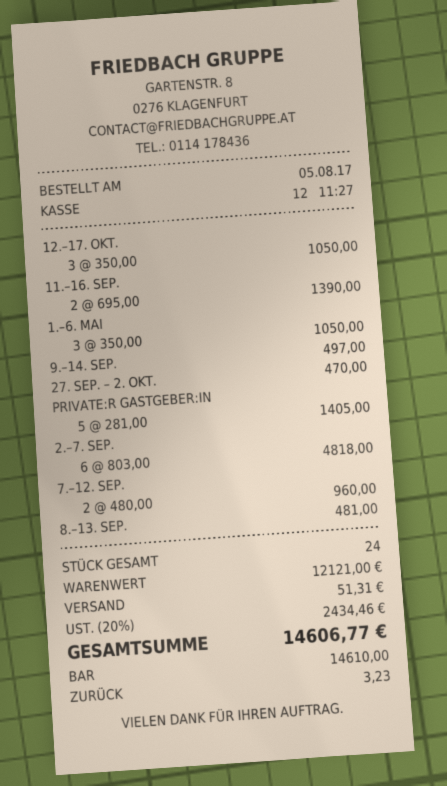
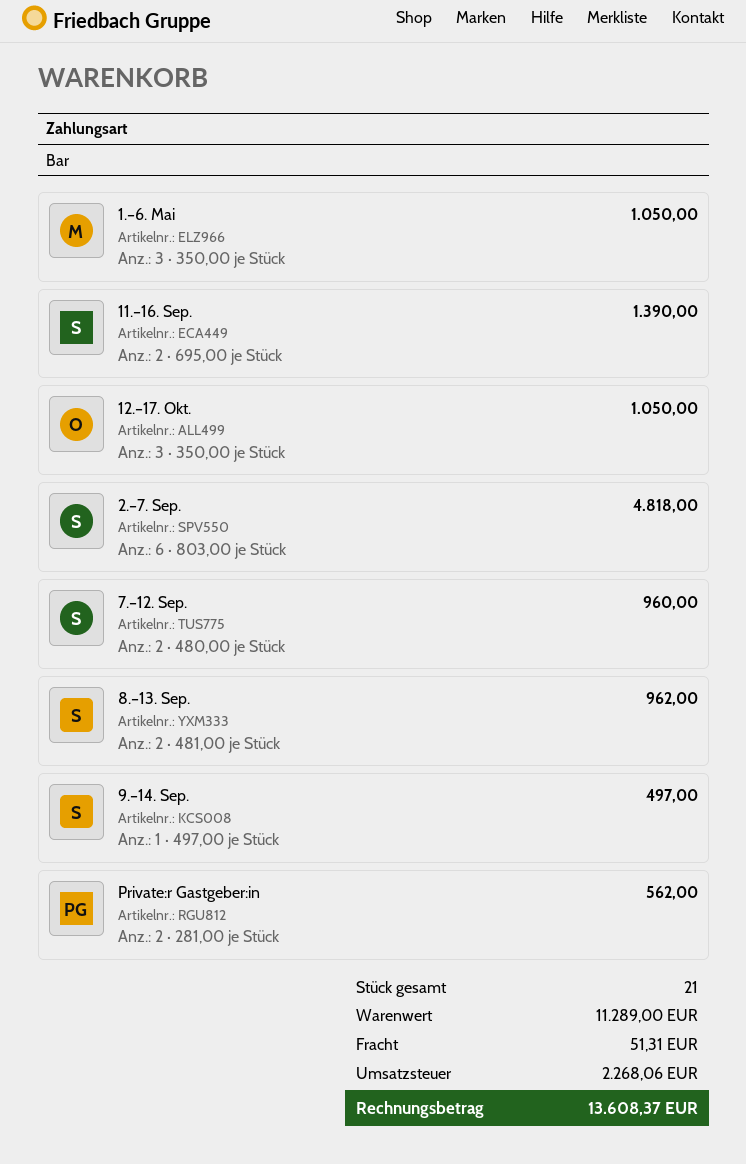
27. SEP. – 2. OKT.: 1 x 470.00 = 470.00 -> none
PRIVATE:R GASTGEBER:IN: 5 x 281.00 = 1405.00 -> 2 x 281.00 = 562.00
8.–13. SEP.: 1 x 481.00 = 481.00 -> 2 x 481.00 = 962.00
total quantity: 24 -> 21
subtotal: 12121.00 -> 11289.00
tax: 2434.46 -> 2268.06
total: 14606.77 -> 13608.37

